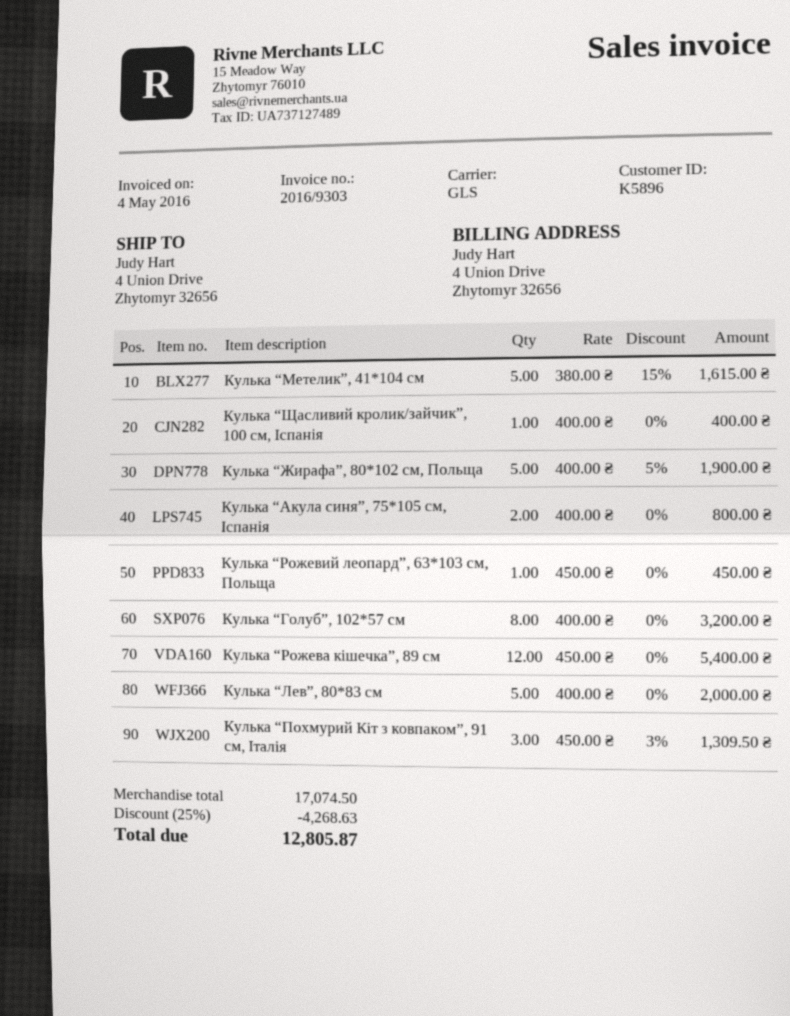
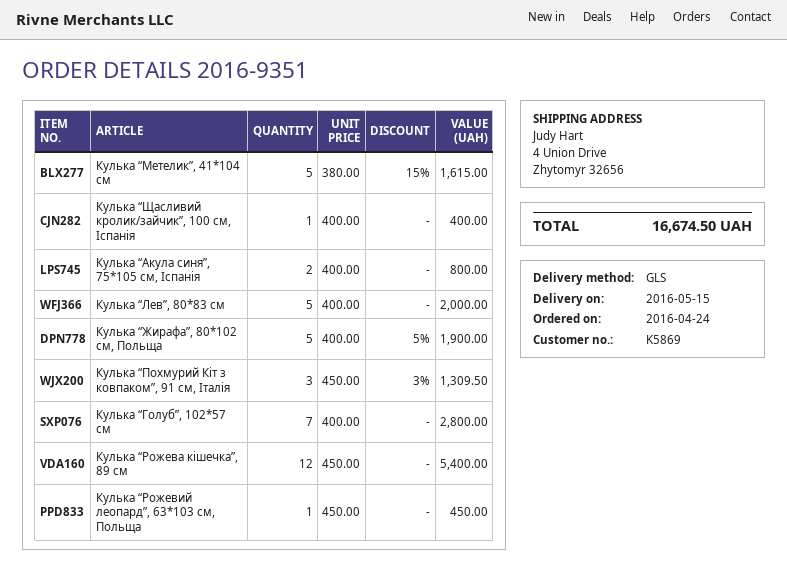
customer number: K5896 -> K5869
Кулька “Голуб”, 102*57 см: 8 x 400.00 = 3200.00 -> 7 x 400.00 = 2800.00
discount: 25% = 4268.63 -> none
total: 12805.87 -> 16674.50

